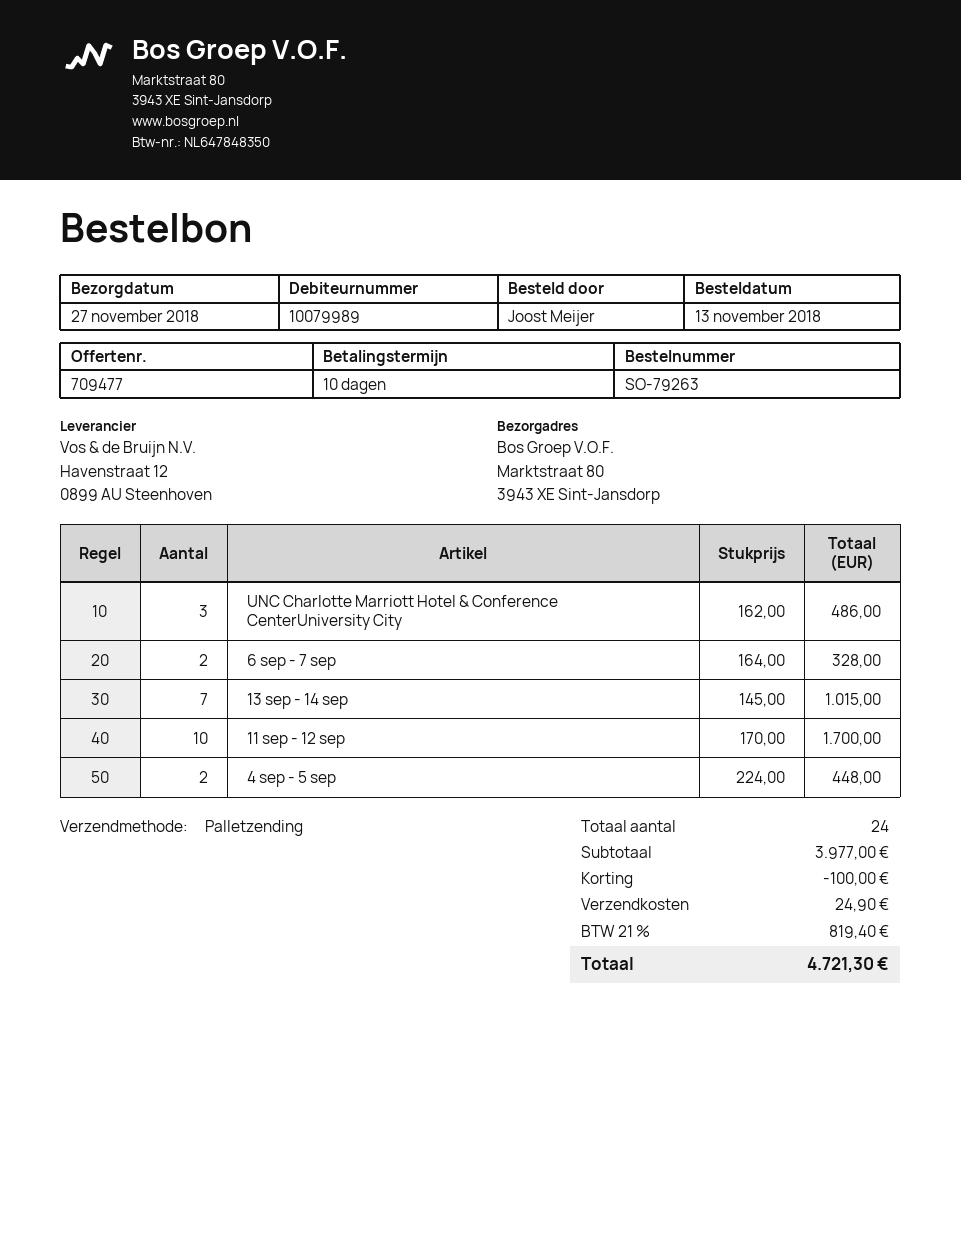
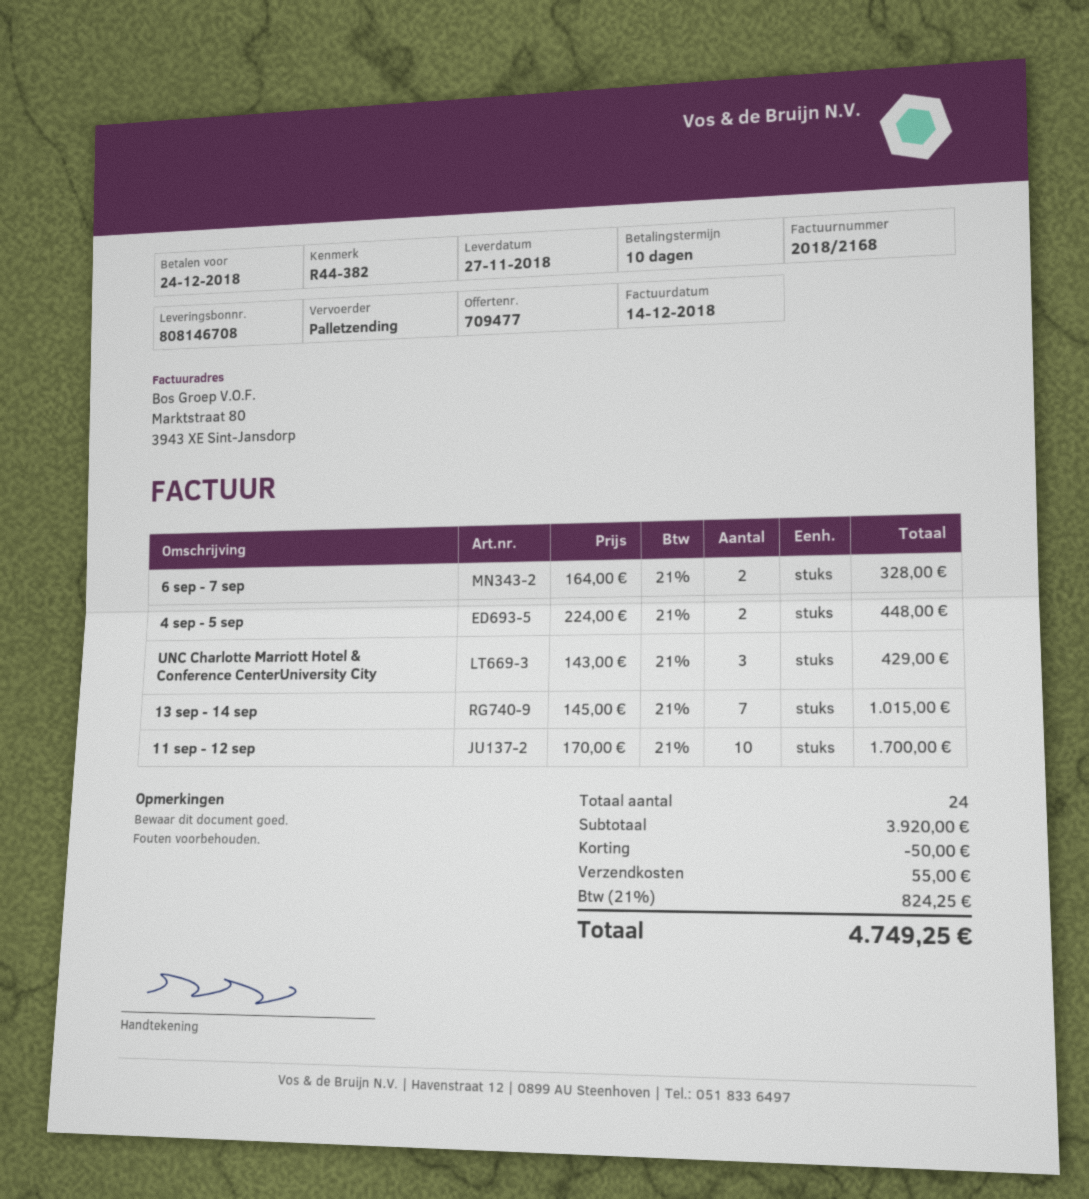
UNC Charlotte Marriott Hotel & Conference CenterUniversity City: 3 x 162.00 = 486.00 -> 3 x 143.00 = 429.00
subtotal: 3977.00 -> 3920.00
discount: 100.00 -> 50.00
shipping: 24.90 -> 55.00
tax: 21% = 819.40 -> 21% = 824.25
total: 4721.30 -> 4749.25

